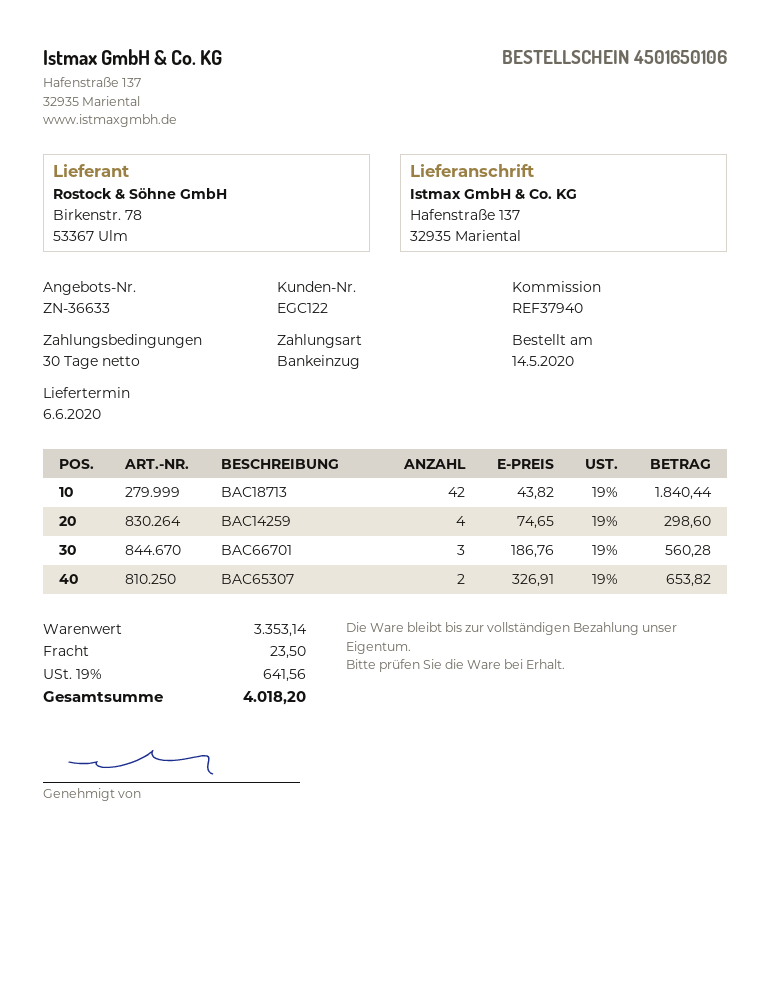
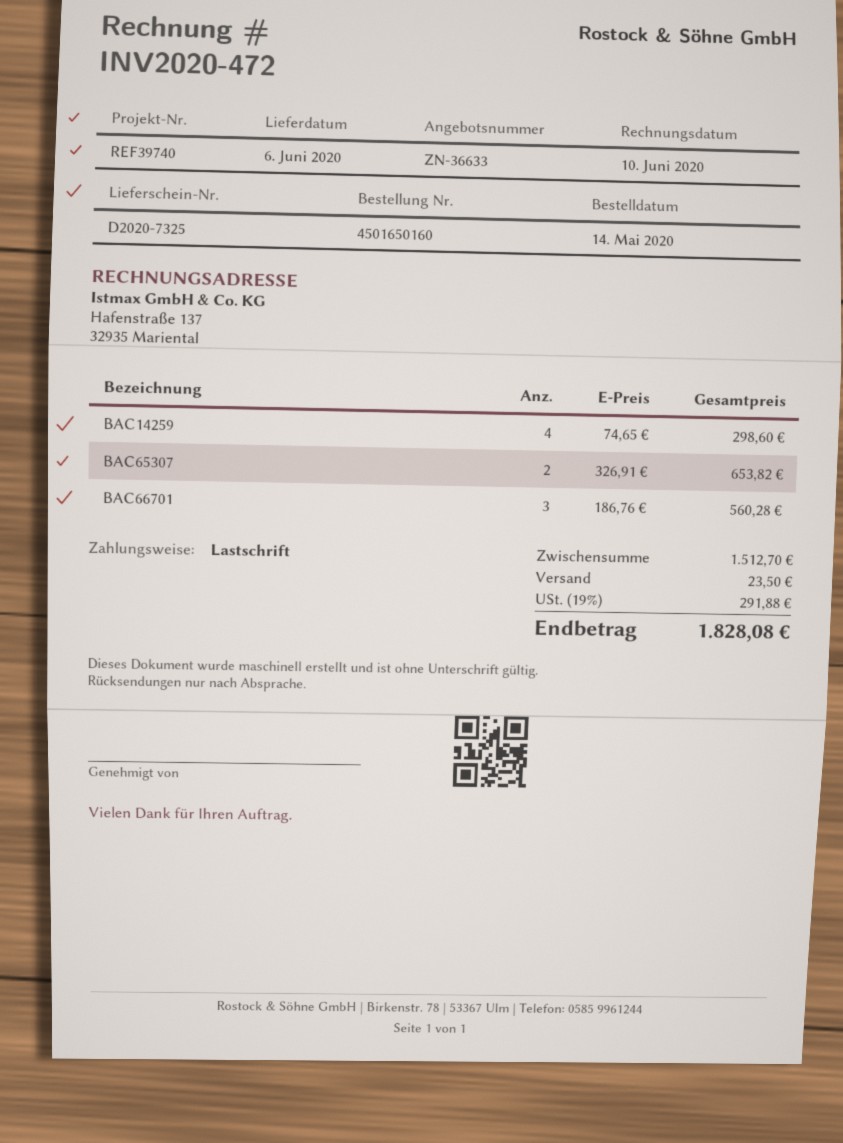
order number: 4501650106 -> 4501650160
reference: REF37940 -> REF39740
BAC18713: 42 x 43.82 = 1840.44 -> none
subtotal: 3353.14 -> 1512.70
tax: 19% = 641.56 -> 19% = 291.88
total: 4018.20 -> 1828.08

